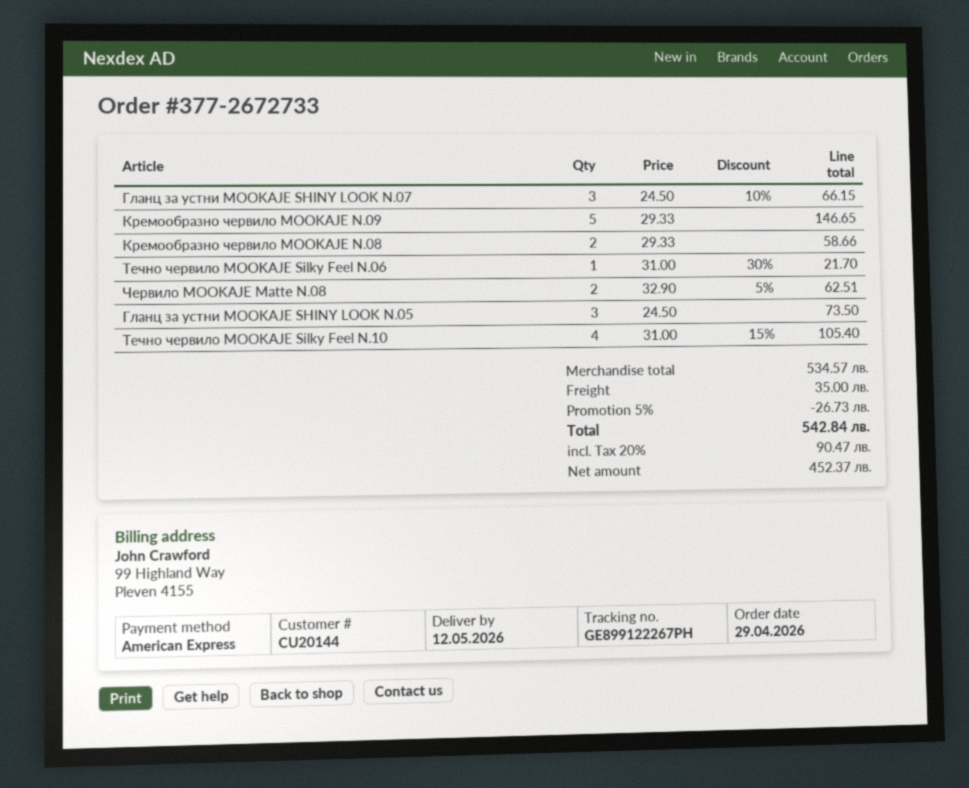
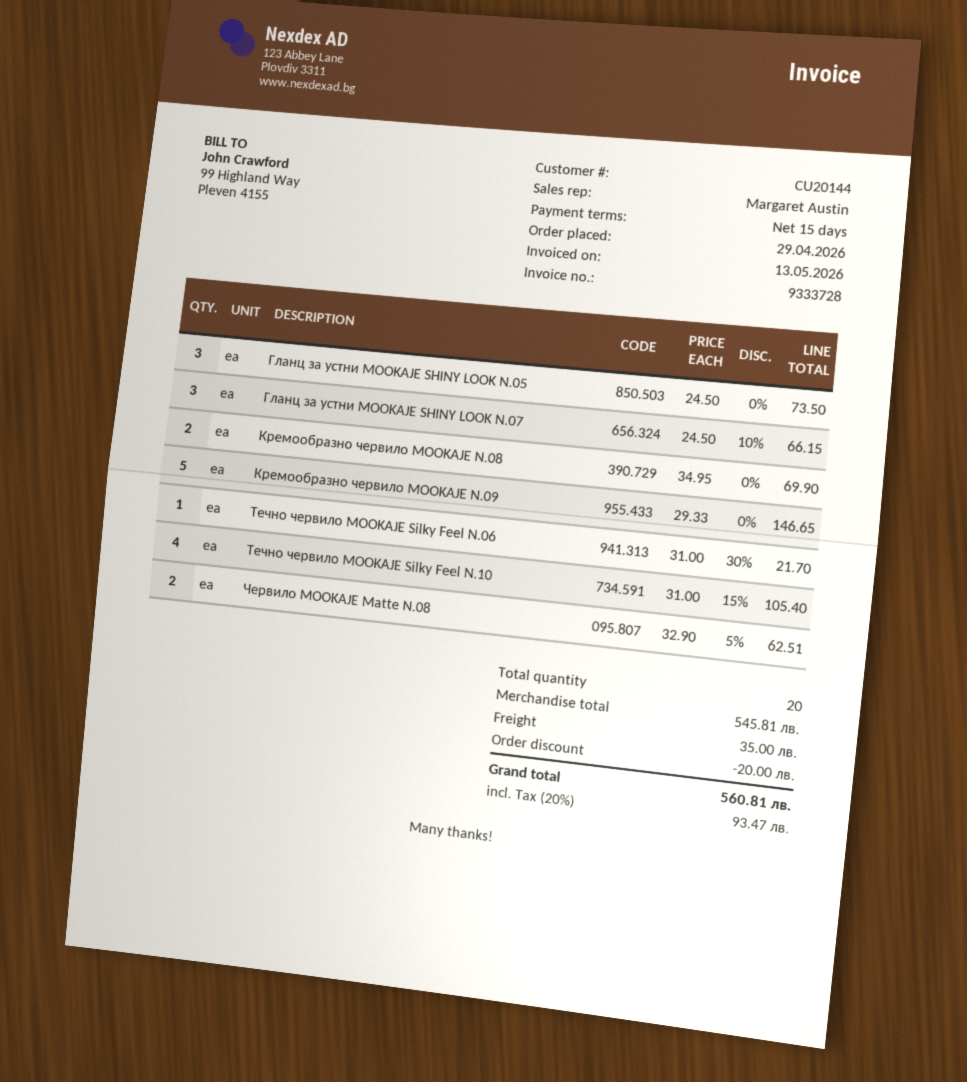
Кремообразно червило MOOKAJE N.08: 2 x 29.33 = 58.66 -> 2 x 34.95 = 69.90
subtotal: 534.57 -> 545.81
discount: 26.73 -> 20.00
tax: 20% = 90.47 -> 20% = 93.47
total: 542.84 -> 560.81

